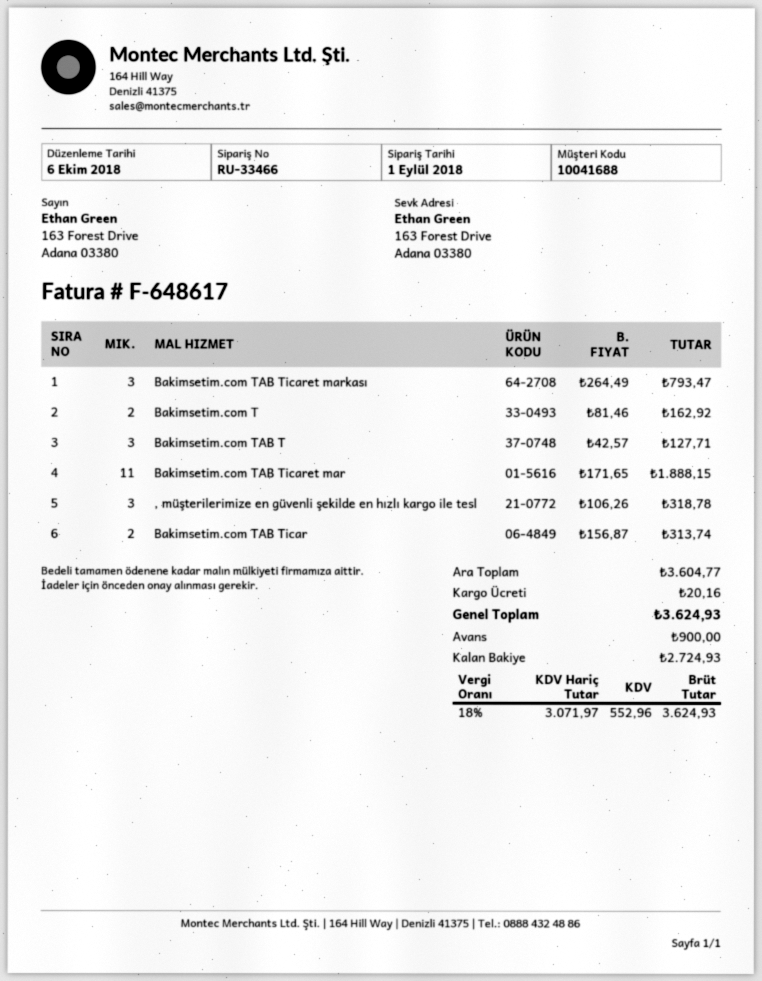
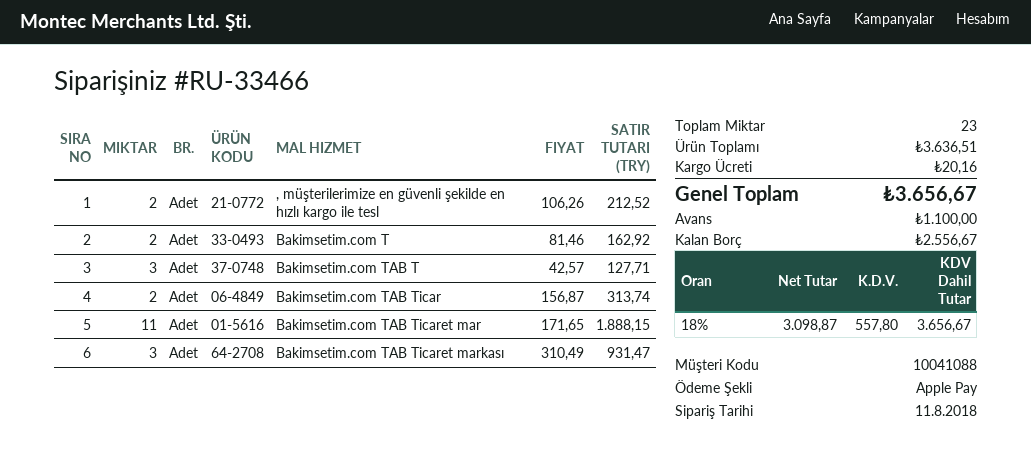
order date: 2018-09-01 -> 2018-08-11
customer number: 10041688 -> 10041088
Bakimsetim.com TAB Ticaret markası: 3 x 264.49 = 793.47 -> 3 x 310.49 = 931.47
, müşterilerimize en güvenli şekilde en hızlı kargo ile tesl: 3 x 106.26 = 318.78 -> 2 x 106.26 = 212.52
subtotal: 3604.77 -> 3636.51
net: 3071.97 -> 3098.87
tax: 18% = 552.96 -> 18% = 557.80
total: 3624.93 -> 3656.67
deposit: 900.00 -> 1100.00
balance: 2724.93 -> 2556.67

